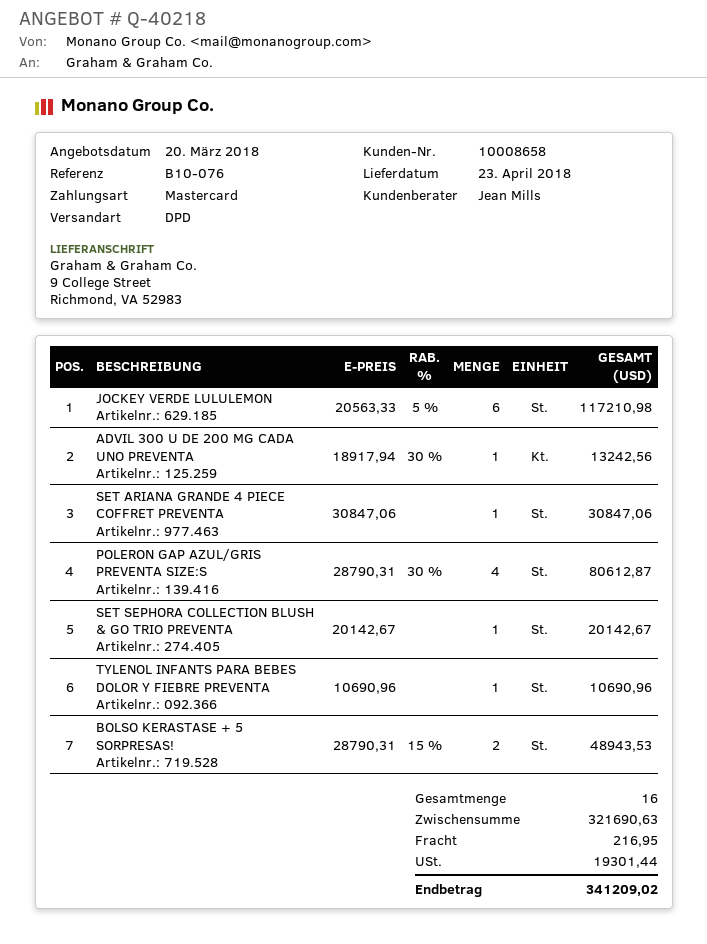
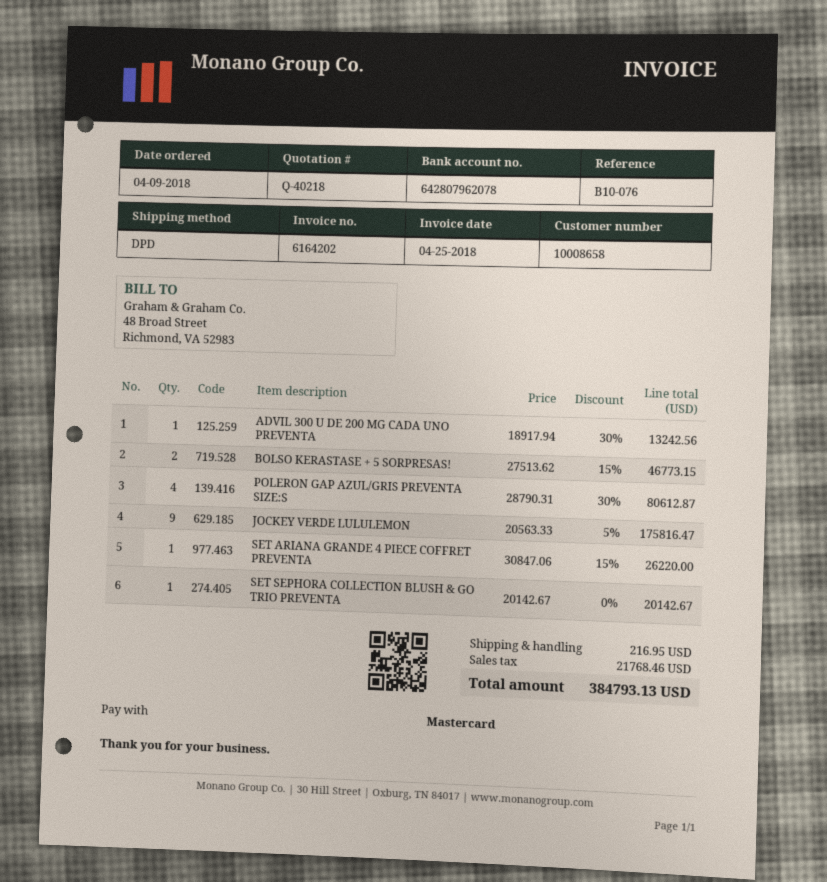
JOCKEY VERDE LULULEMON: 6 x 20563.33 - 5% = 117210.98 -> 9 x 20563.33 - 5% = 175816.47
SET ARIANA GRANDE 4 PIECE COFFRET PREVENTA: 1 x 30847.06 = 30847.06 -> 1 x 30847.06 - 15% = 26220.00
TYLENOL INFANTS PARA BEBES DOLOR Y FIEBRE PREVENTA: 1 x 10690.96 = 10690.96 -> none
BOLSO KERASTASE + 5 SORPRESAS!: 2 x 28790.31 - 15% = 48943.53 -> 2 x 27513.62 - 15% = 46773.15
tax: 19301.44 -> 21768.46
total: 341209.02 -> 384793.13

